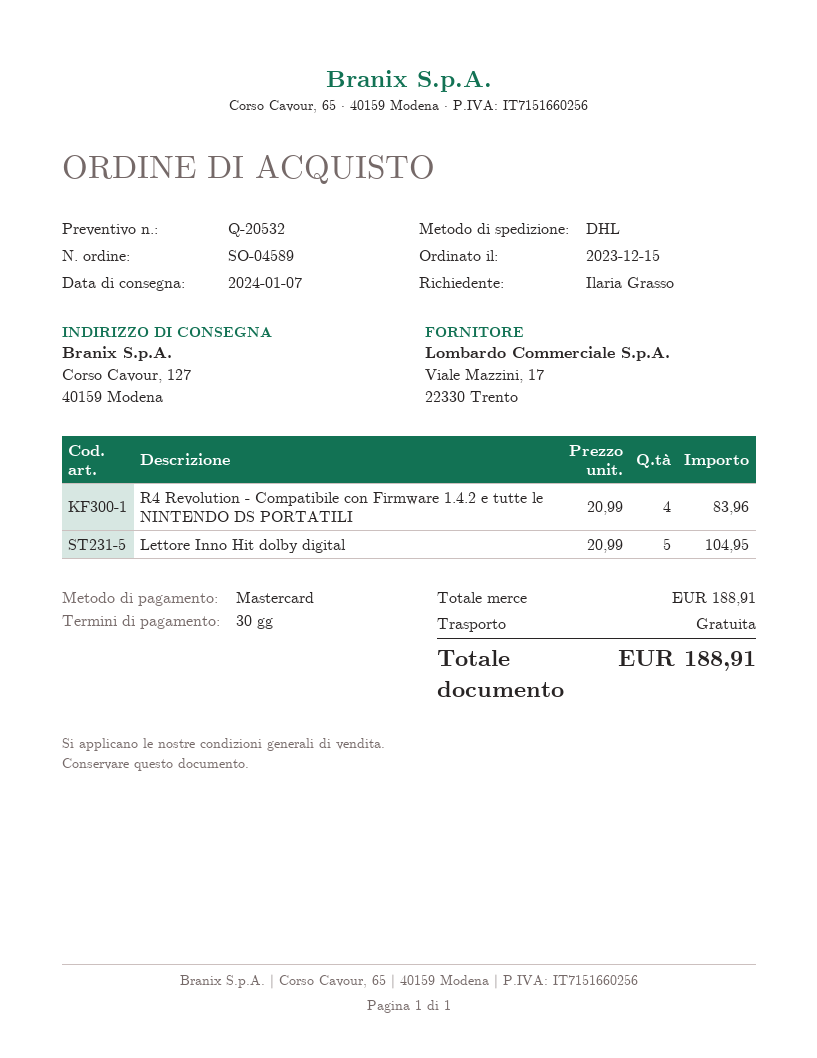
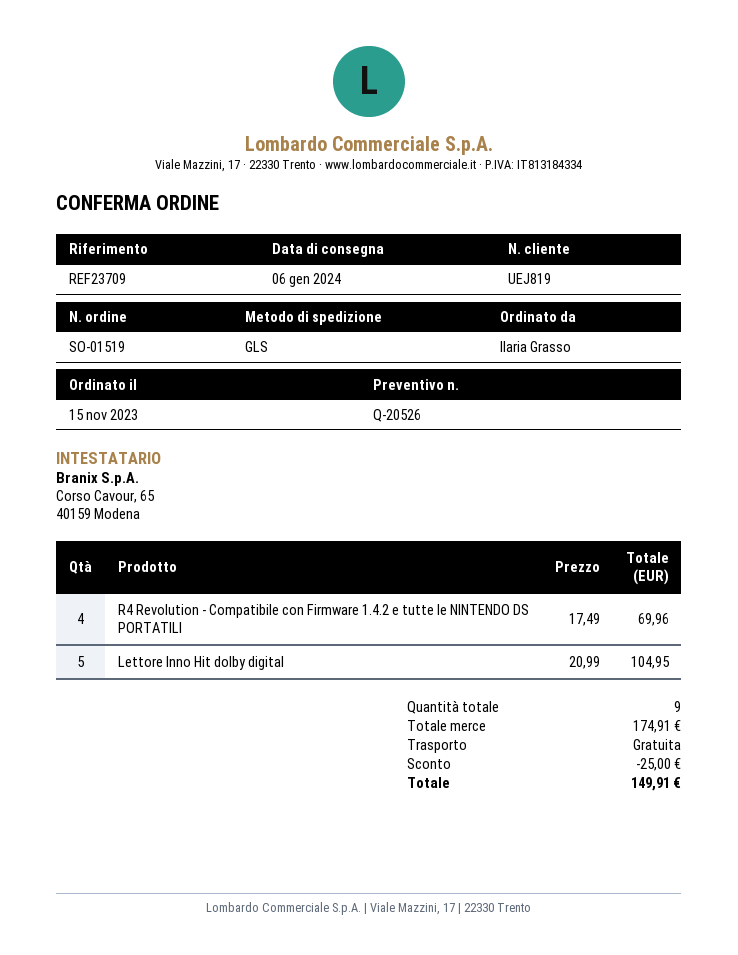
quote number: Q-20532 -> Q-20526
order number: SO-04589 -> SO-01519
order date: 2023-12-15 -> 2023-11-15
delivery date: 2024-01-07 -> 2024-01-06
shipping method: DHL -> GLS
R4 Revolution - Compatibile con Firmware 1.4.2 e tutte le NINTENDO DS PORTATILI: 4 x 20.99 = 83.96 -> 4 x 17.49 = 69.96
subtotal: 188.91 -> 174.91
discount: none -> 25.00
total: 188.91 -> 149.91

